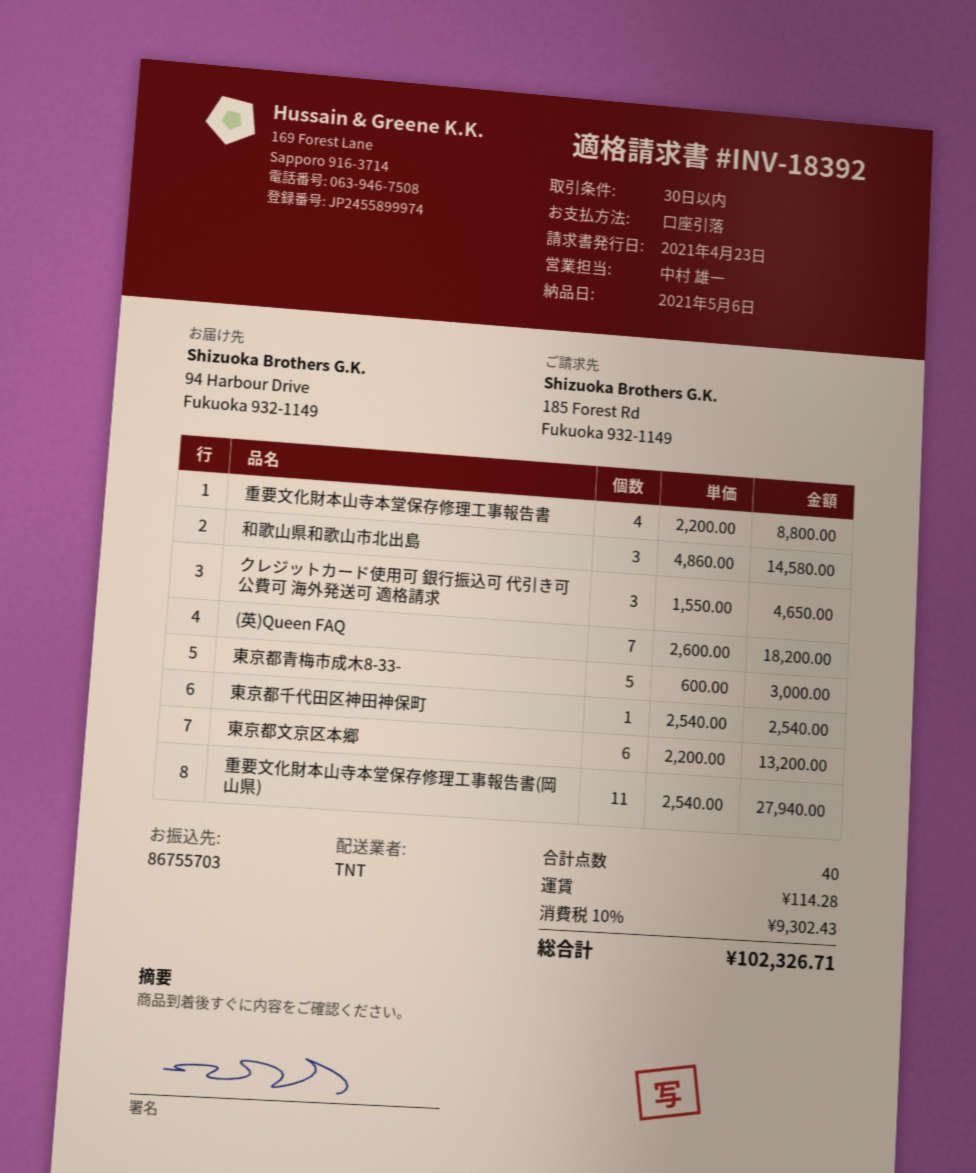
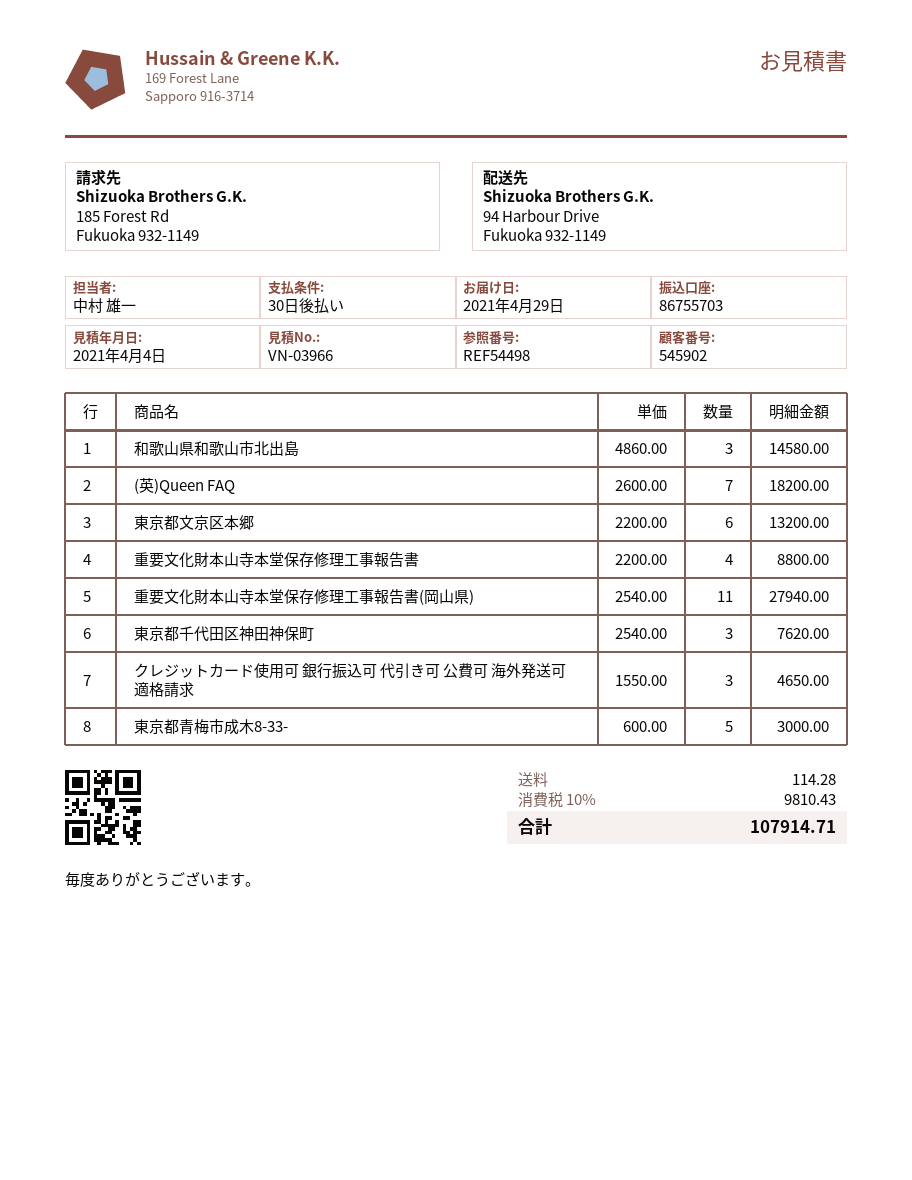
delivery date: 2021-05-06 -> 2021-04-29
東京都千代田区神田神保町: 1 x 2540.00 = 2540.00 -> 3 x 2540.00 = 7620.00
tax: 10% = 9302.43 -> 10% = 9810.43
total: 102326.71 -> 107914.71

